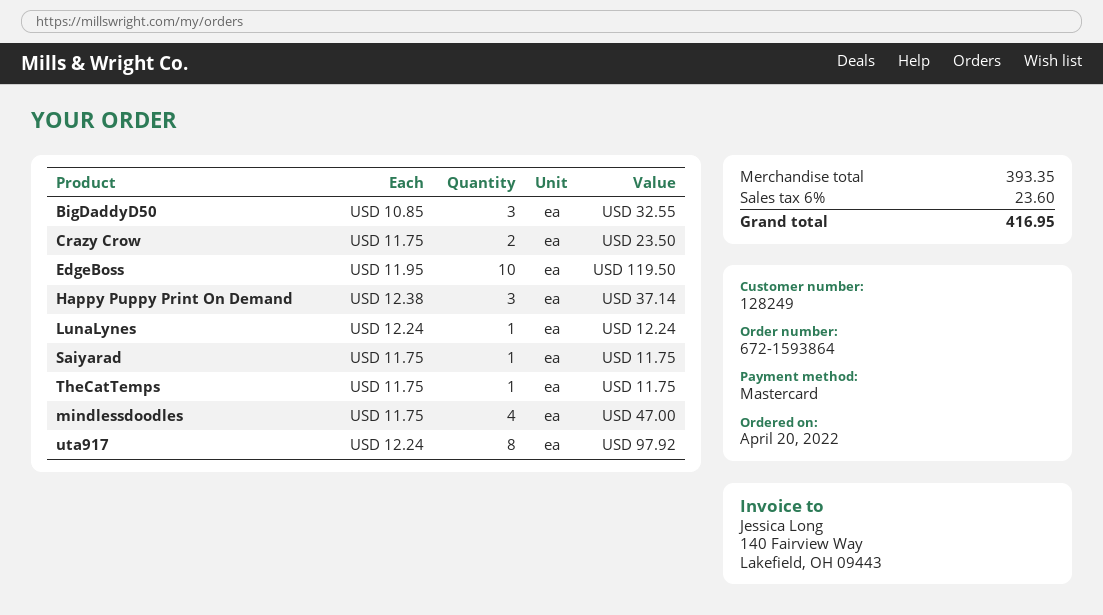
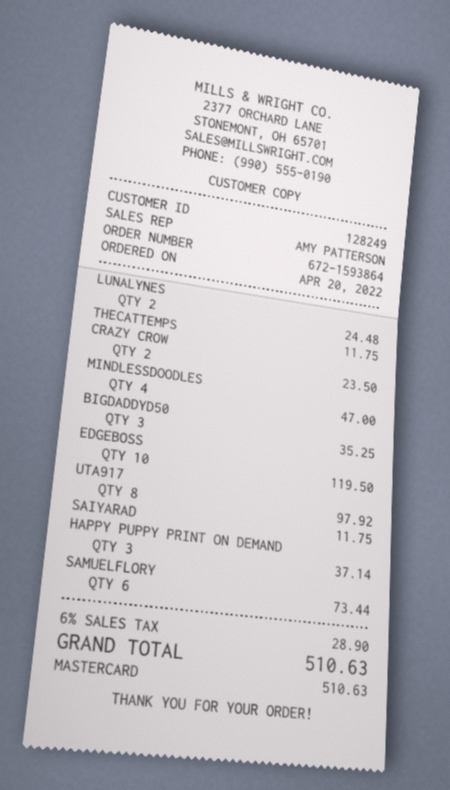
BigDaddyD50: 3 for 32.55 -> 3 for 35.25
LunaLynes: 1 for 12.24 -> 2 for 24.48
SAMUELFLORY: none -> 6 for 73.44
tax: 6% = 23.60 -> 6% = 28.90
total: 416.95 -> 510.63

